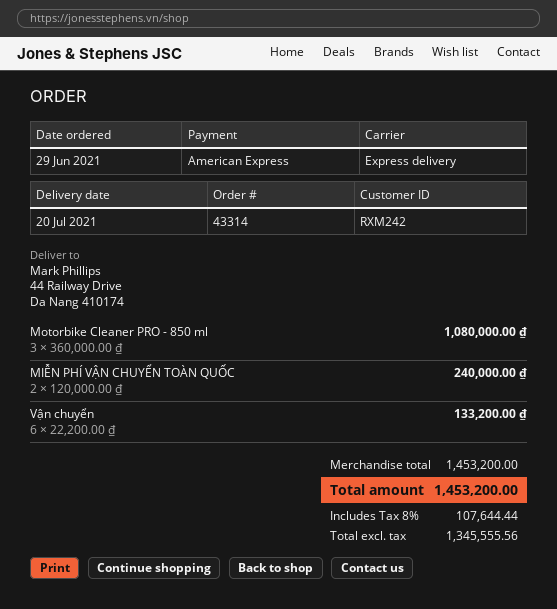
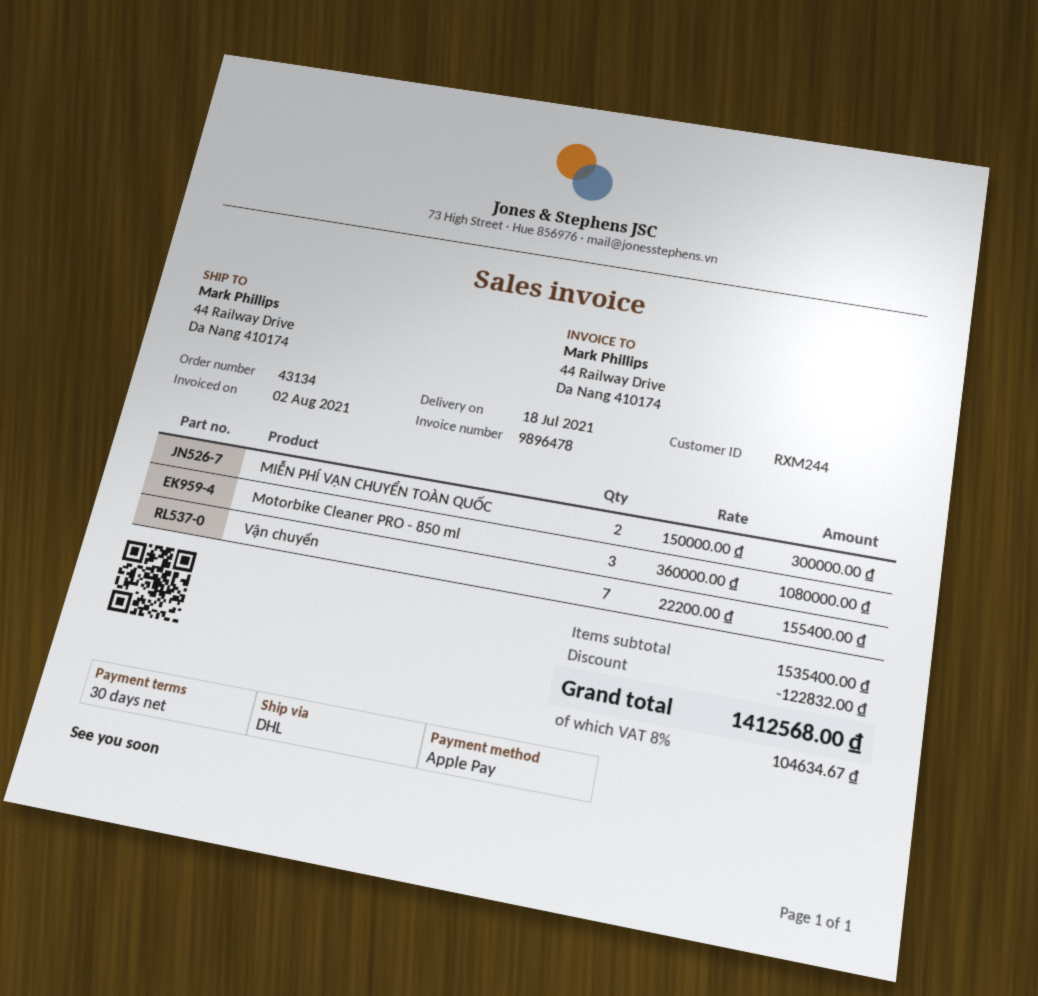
order number: 43314 -> 43134
delivery date: 2021-07-20 -> 2021-07-18
customer number: RXM242 -> RXM244
payment method: American Express -> Apple Pay
shipping method: express -> DHL
MIỄN PHÍ VẬN CHUYỂN TOÀN QUỐC: 2 x 120000.00 = 240000.00 -> 2 x 150000.00 = 300000.00
Vận chuyển: 6 x 22200.00 = 133200.00 -> 7 x 22200.00 = 155400.00
subtotal: 1453200.00 -> 1535400.00
discount: none -> 122832.00
tax: 8% = 107644.44 -> 8% = 104634.67
total: 1453200.00 -> 1412568.00

